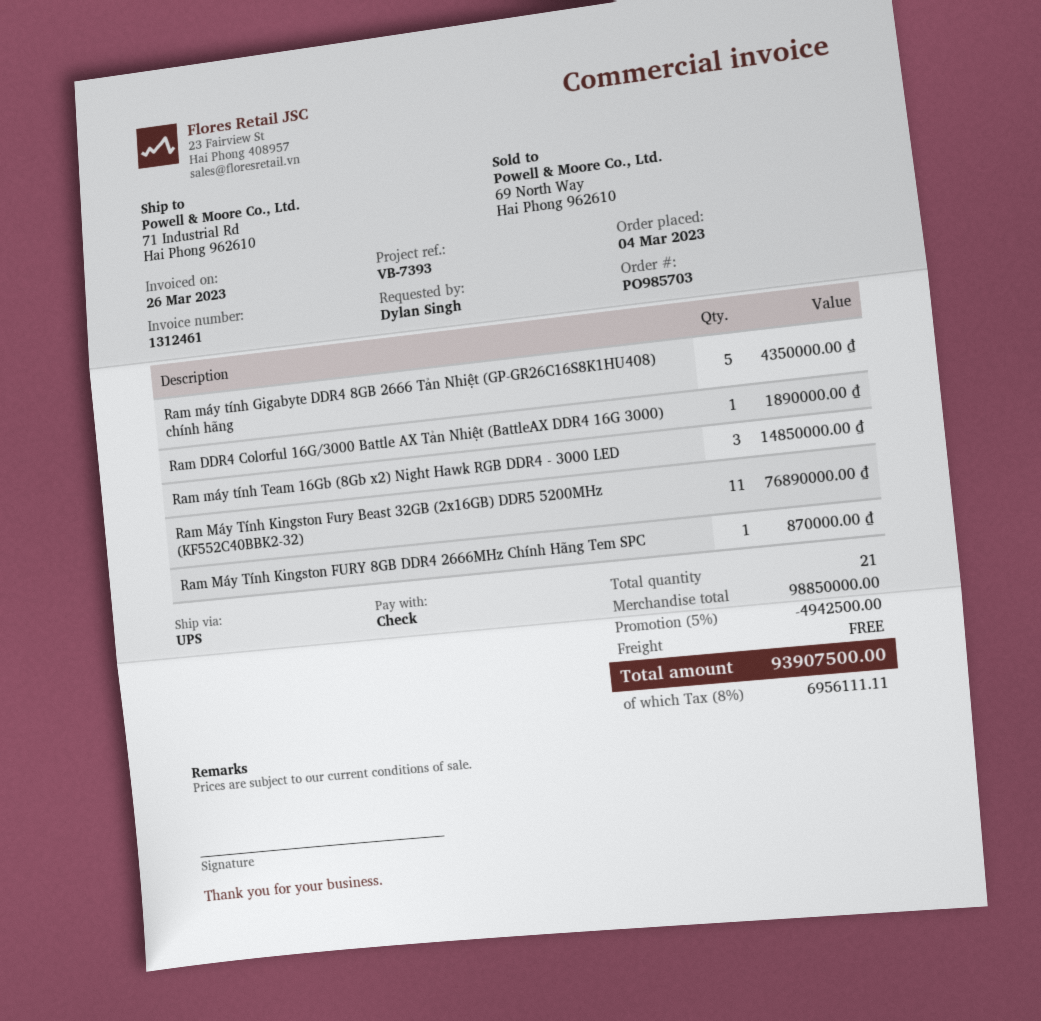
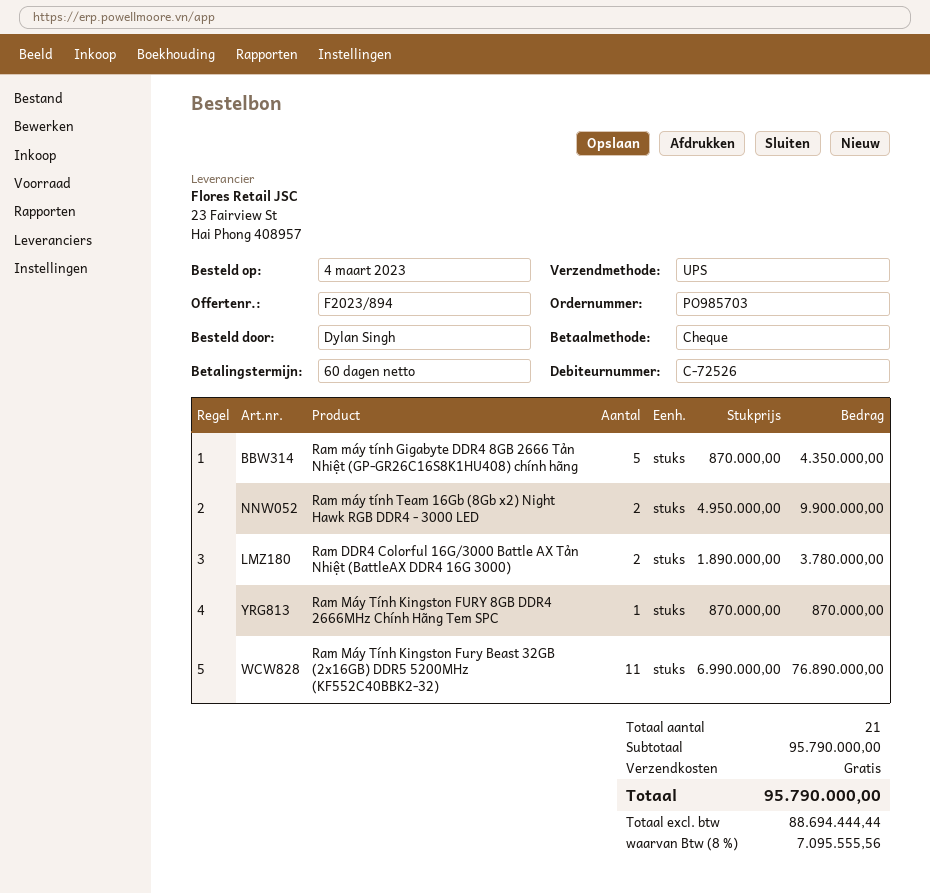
Ram DDR4 Colorful 16G/3000 Battle AX Tản Nhiệt (BattleAX DDR4 16G 3000): 1 for 1890000.00 -> 2 for 3780000.00
Ram máy tính Team 16Gb (8Gb x2) Night Hawk RGB DDR4 - 3000 LED: 3 for 14850000.00 -> 2 for 9900000.00
subtotal: 98850000.00 -> 95790000.00
discount: 5% = 4942500.00 -> none
tax: 8% = 6956111.11 -> 8% = 7095555.56
total: 93907500.00 -> 95790000.00

